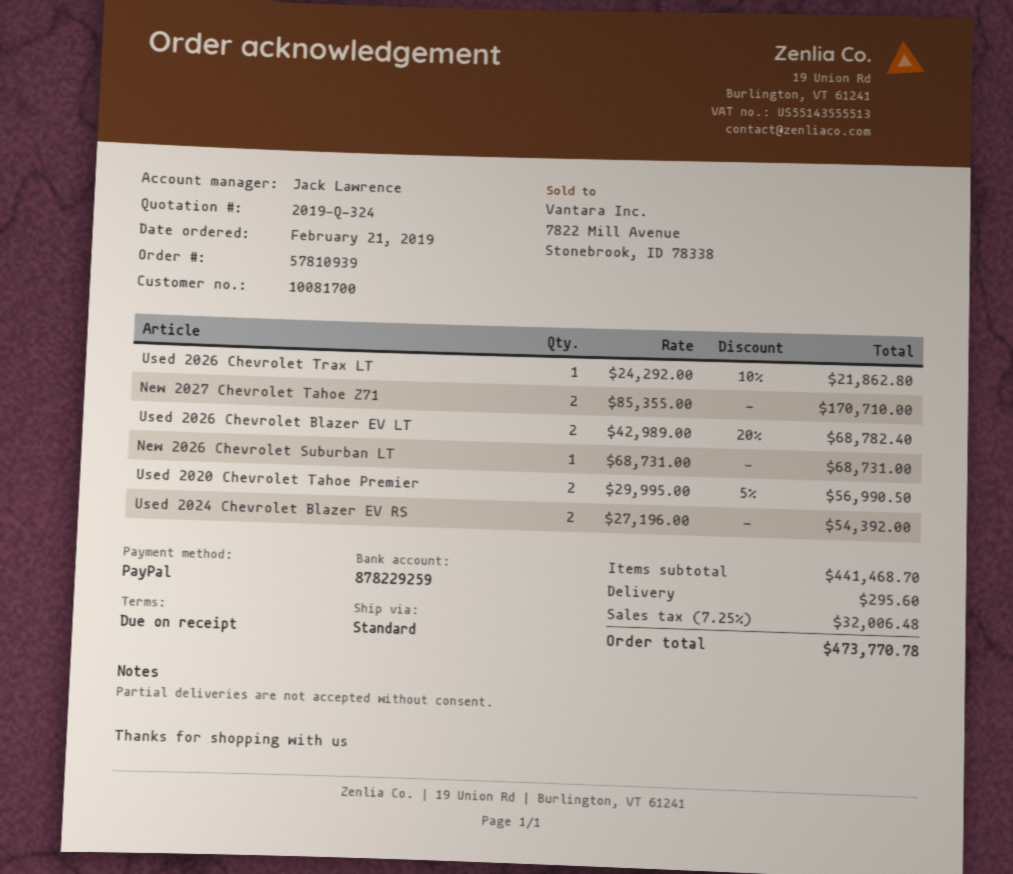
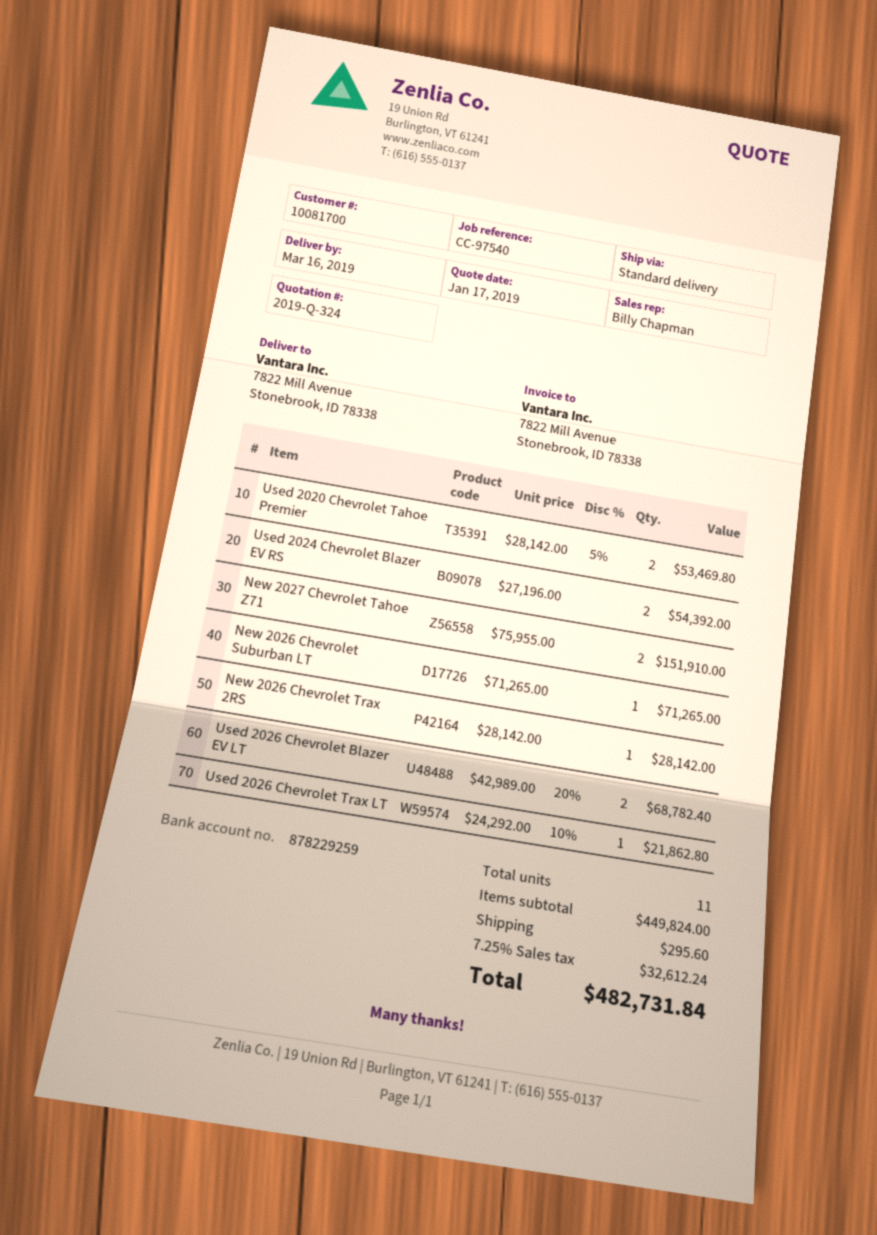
sales rep: Jack Lawrence -> Billy Chapman
New 2027 Chevrolet Tahoe Z71: 2 x 85355.00 = 170710.00 -> 2 x 75955.00 = 151910.00
New 2026 Chevrolet Suburban LT: 1 x 68731.00 = 68731.00 -> 1 x 71265.00 = 71265.00
Used 2020 Chevrolet Tahoe Premier: 2 x 29995.00 - 5% = 56990.50 -> 2 x 28142.00 - 5% = 53469.80
New 2026 Chevrolet Trax 2RS: none -> 1 x 28142.00 = 28142.00
subtotal: 441468.70 -> 449824.00
tax: 7.25% = 32006.48 -> 7.25% = 32612.24
total: 473770.78 -> 482731.84

